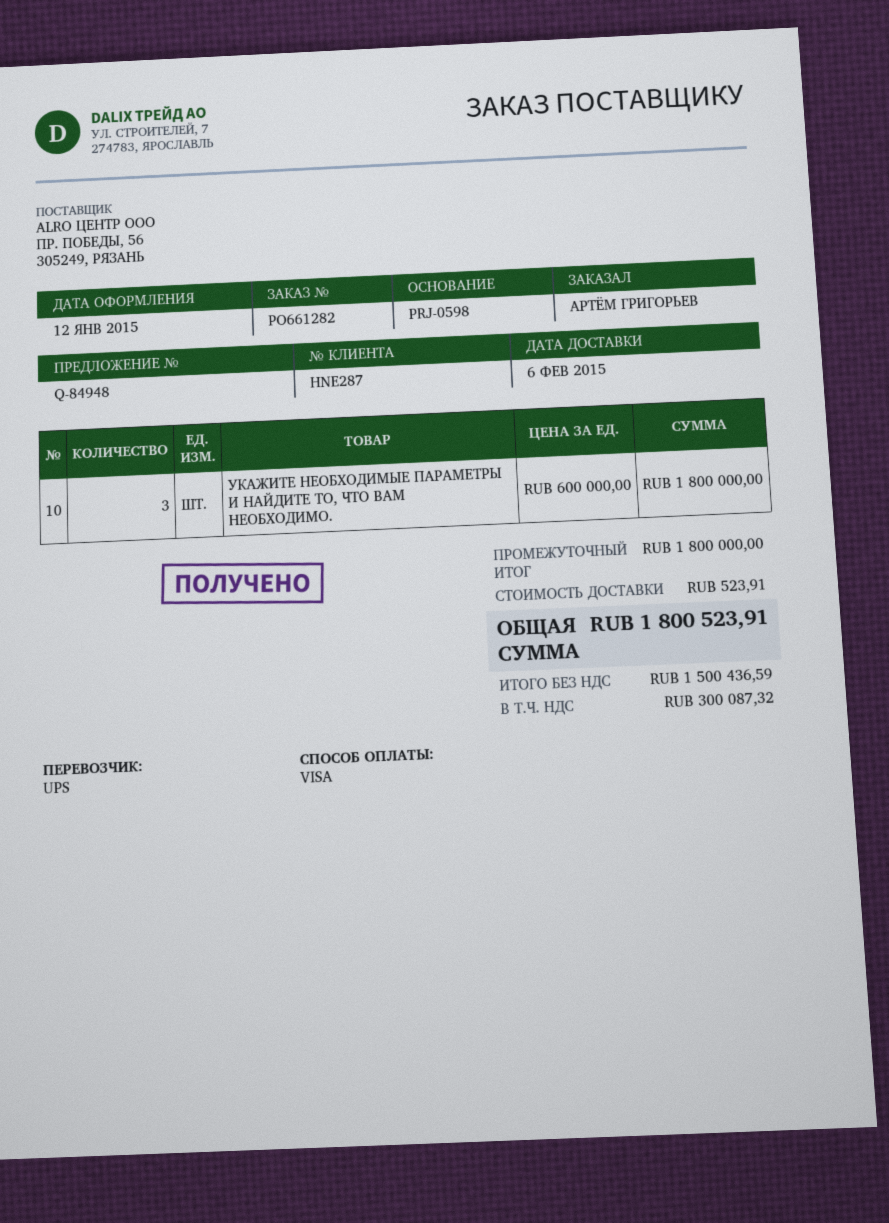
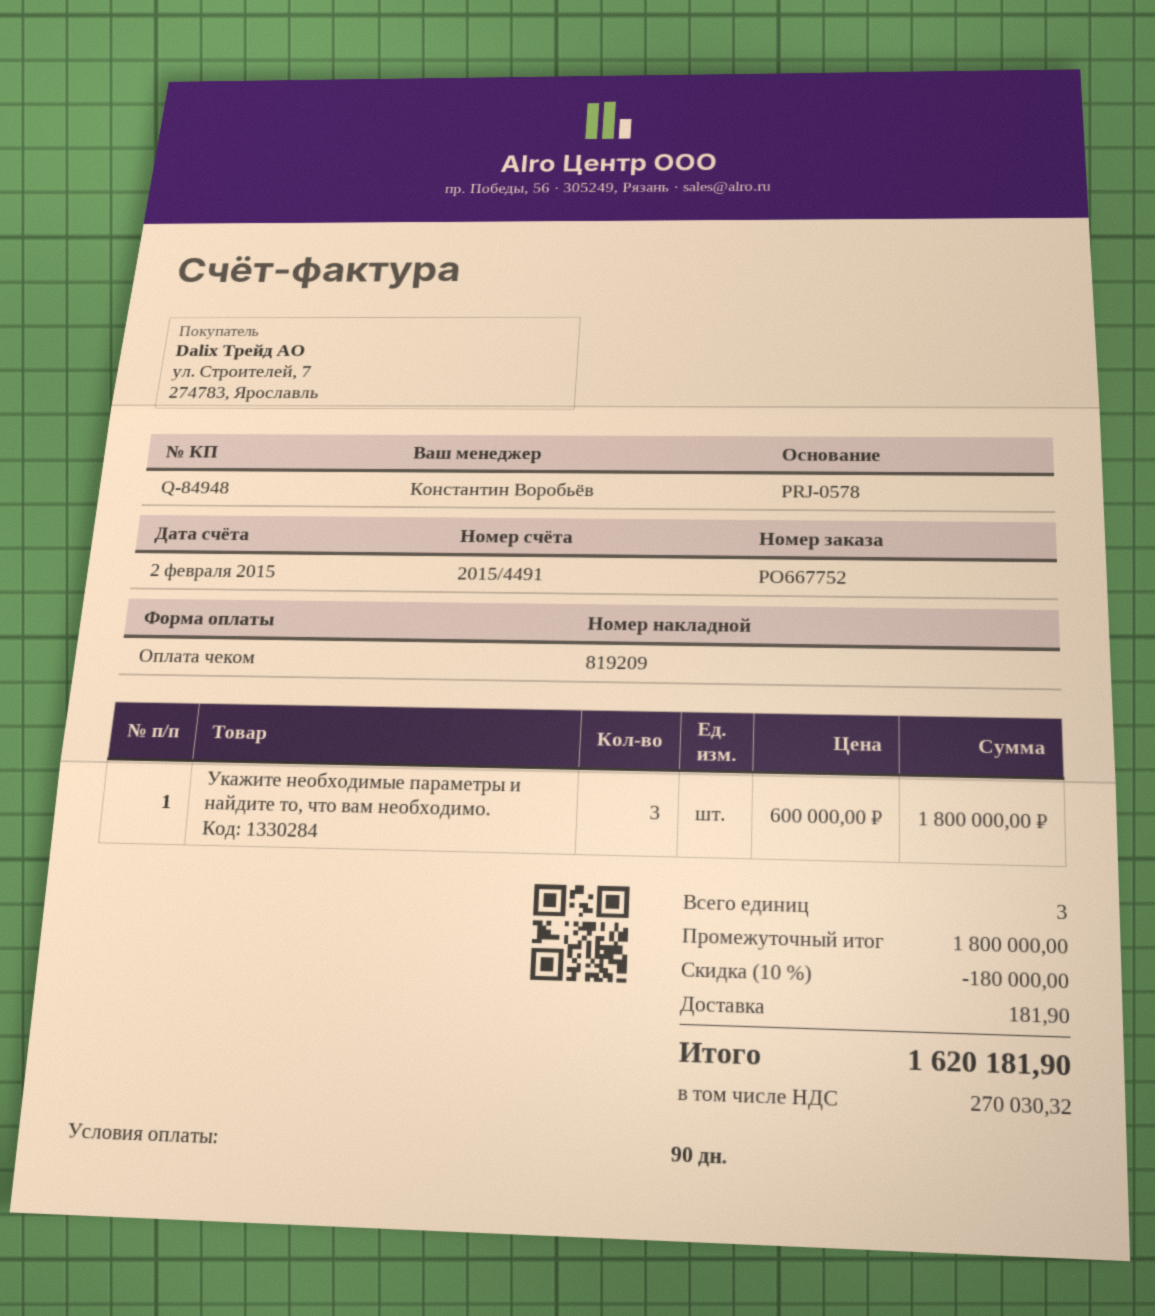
order number: PO661282 -> PO667752
reference: PRJ-0598 -> PRJ-0578
payment method: Visa -> cheque
discount: none -> 10% = 180000.00
shipping: 523.91 -> 181.90
tax: 300087.32 -> 270030.32
total: 1800523.91 -> 1620181.90

